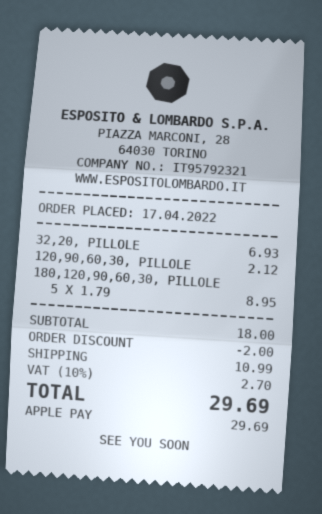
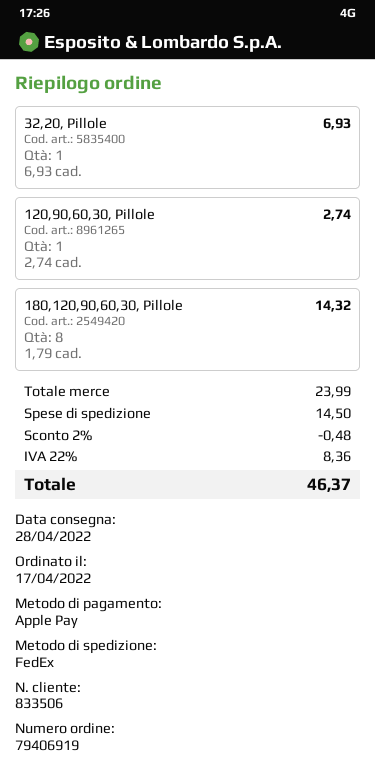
120,90,60,30, PILLOLE: 1 x 2.12 = 2.12 -> 1 x 2.74 = 2.74
180,120,90,60,30, PILLOLE: 5 x 1.79 = 8.95 -> 8 x 1.79 = 14.32
subtotal: 18.00 -> 23.99
discount: 2.00 -> 0.48
shipping: 10.99 -> 14.50
tax: 10% = 2.70 -> 22% = 8.36
total: 29.69 -> 46.37

